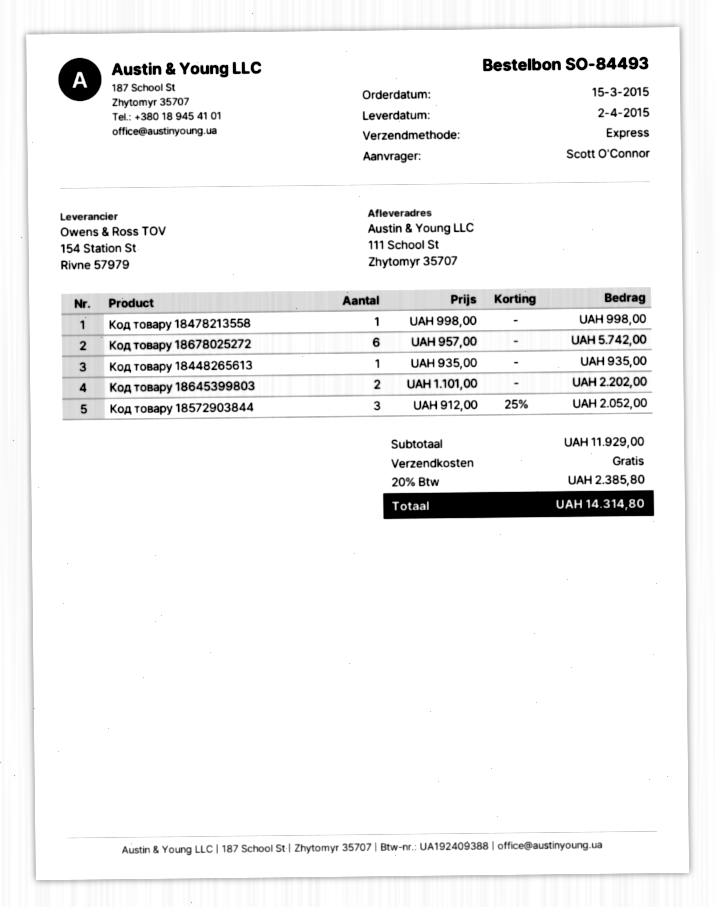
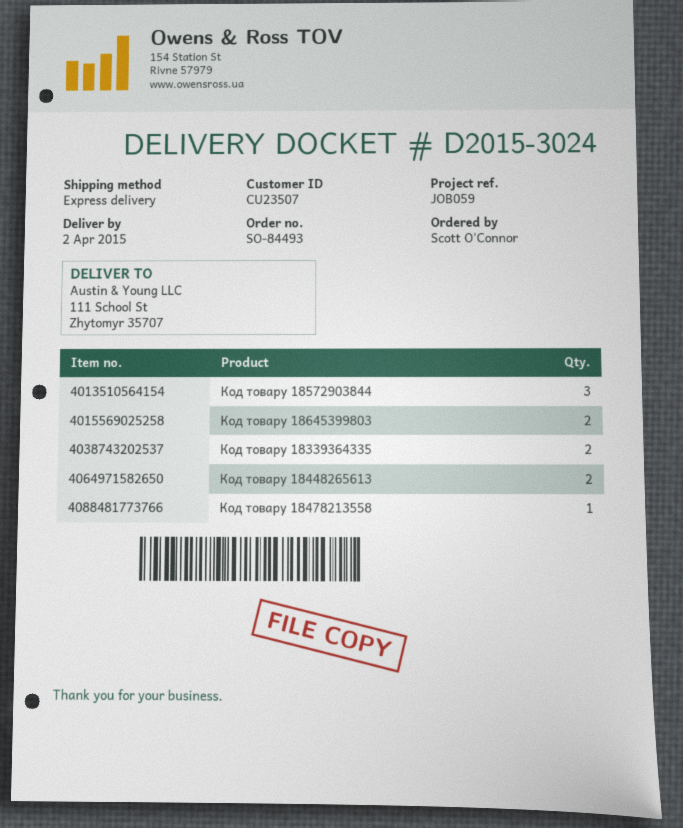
Код товару 18678025272: 6 -> none
Код товару 18448265613: 1 -> 2
Код товару 18339364335: none -> 2

